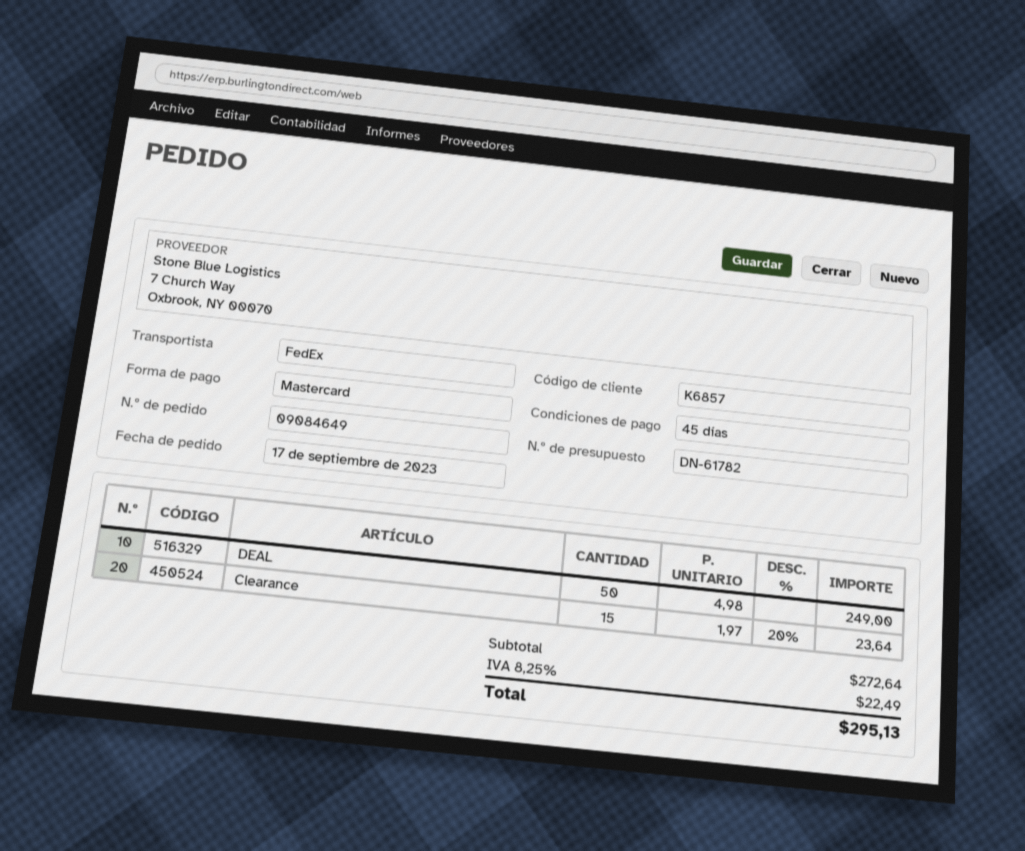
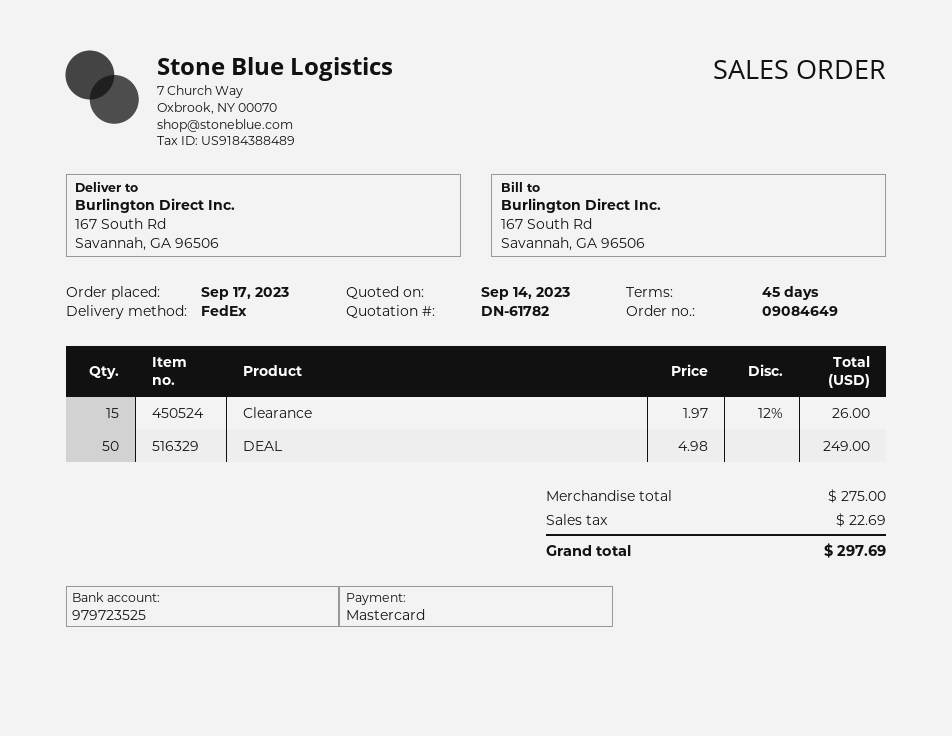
Clearance: 15 x 1.97 - 20% = 23.64 -> 15 x 1.97 - 12% = 26.00
subtotal: 272.64 -> 275.00
tax: 22.49 -> 22.69
total: 295.13 -> 297.69

